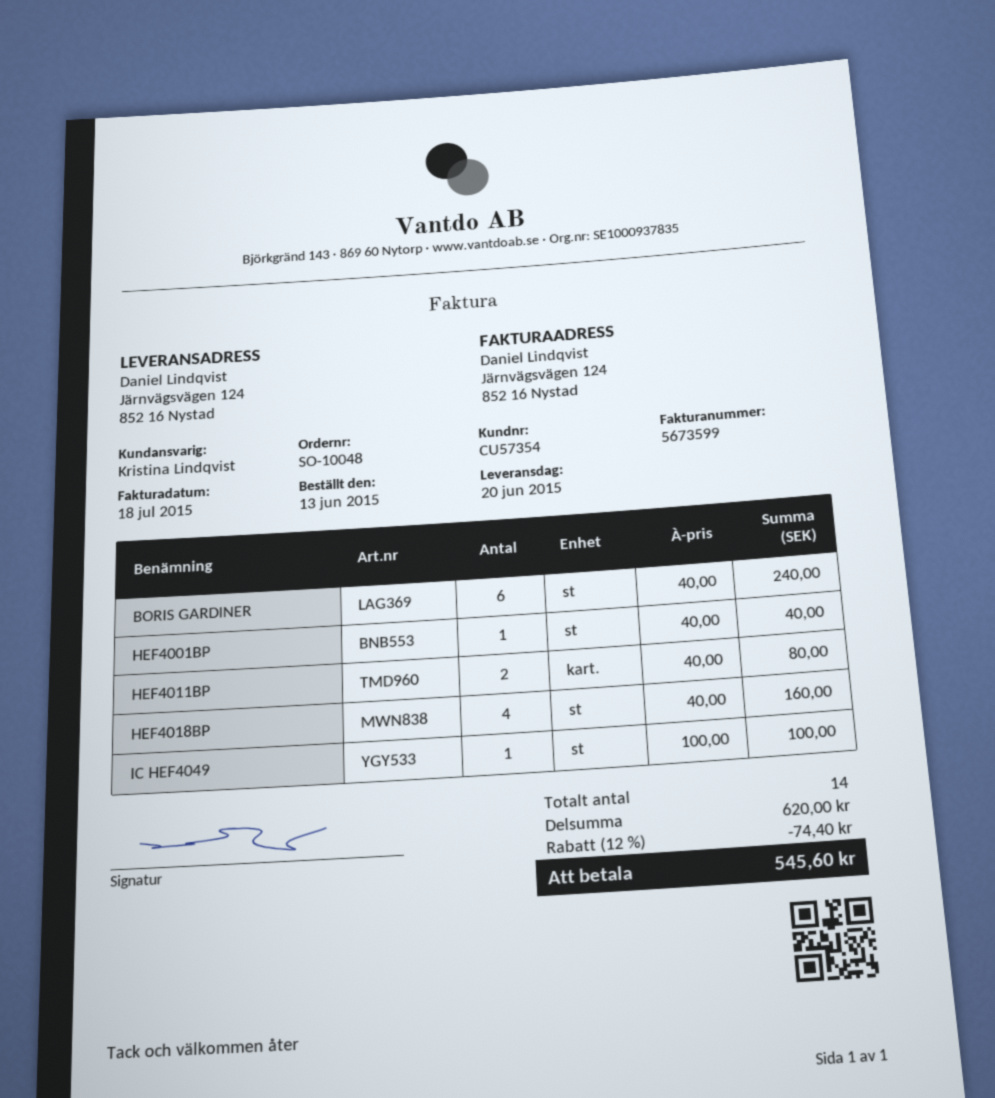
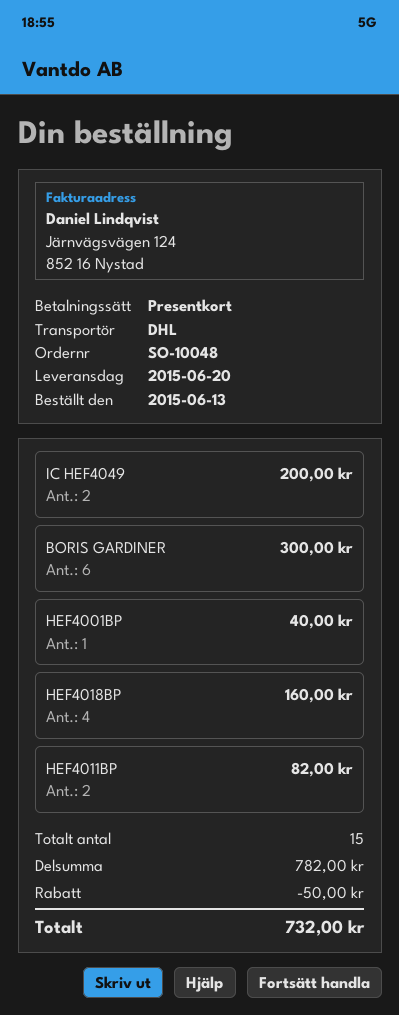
BORIS GARDINER: 6 for 240.00 -> 6 for 300.00
HEF4011BP: 2 for 80.00 -> 2 for 82.00
IC HEF4049: 1 for 100.00 -> 2 for 200.00
total quantity: 14 -> 15
subtotal: 620.00 -> 782.00
discount: 74.40 -> 50.00
total: 545.60 -> 732.00

